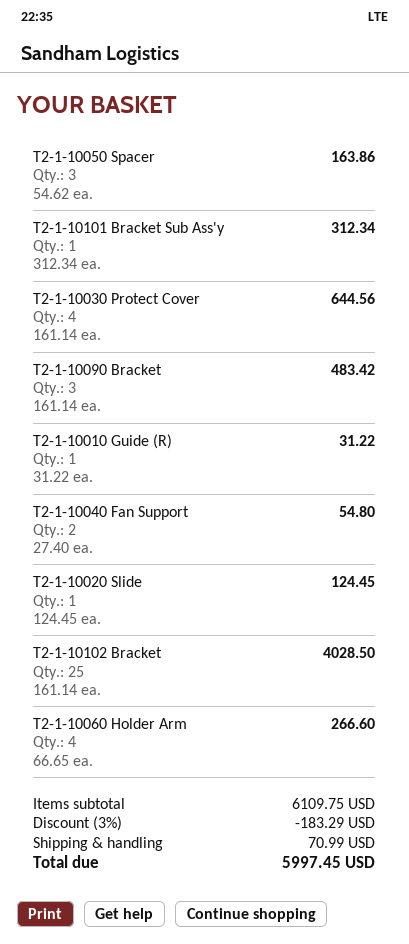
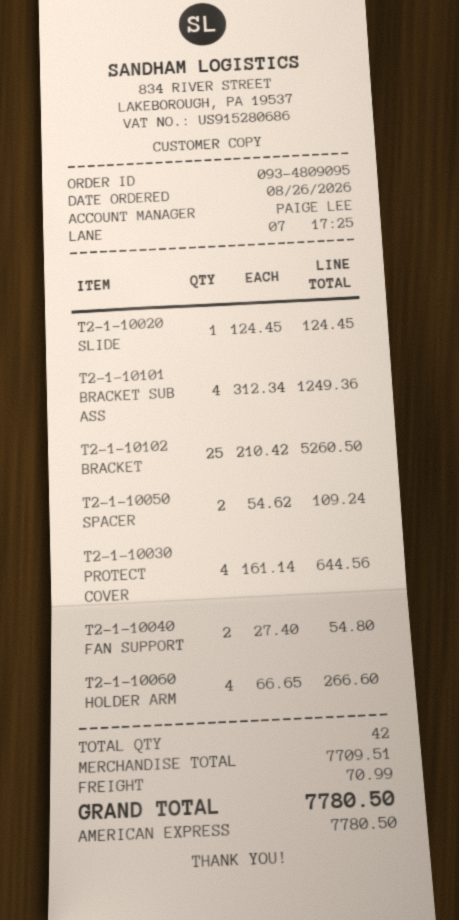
T2-1-10050 Spacer: 3 x 54.62 = 163.86 -> 2 x 54.62 = 109.24
T2-1-10101 Bracket Sub Ass'y: 1 x 312.34 = 312.34 -> 4 x 312.34 = 1249.36
T2-1-10090 Bracket: 3 x 161.14 = 483.42 -> none
T2-1-10010 Guide (R): 1 x 31.22 = 31.22 -> none
T2-1-10102 Bracket: 25 x 161.14 = 4028.50 -> 25 x 210.42 = 5260.50
subtotal: 6109.75 -> 7709.51
discount: 3% = 183.29 -> none
total: 5997.45 -> 7780.50

